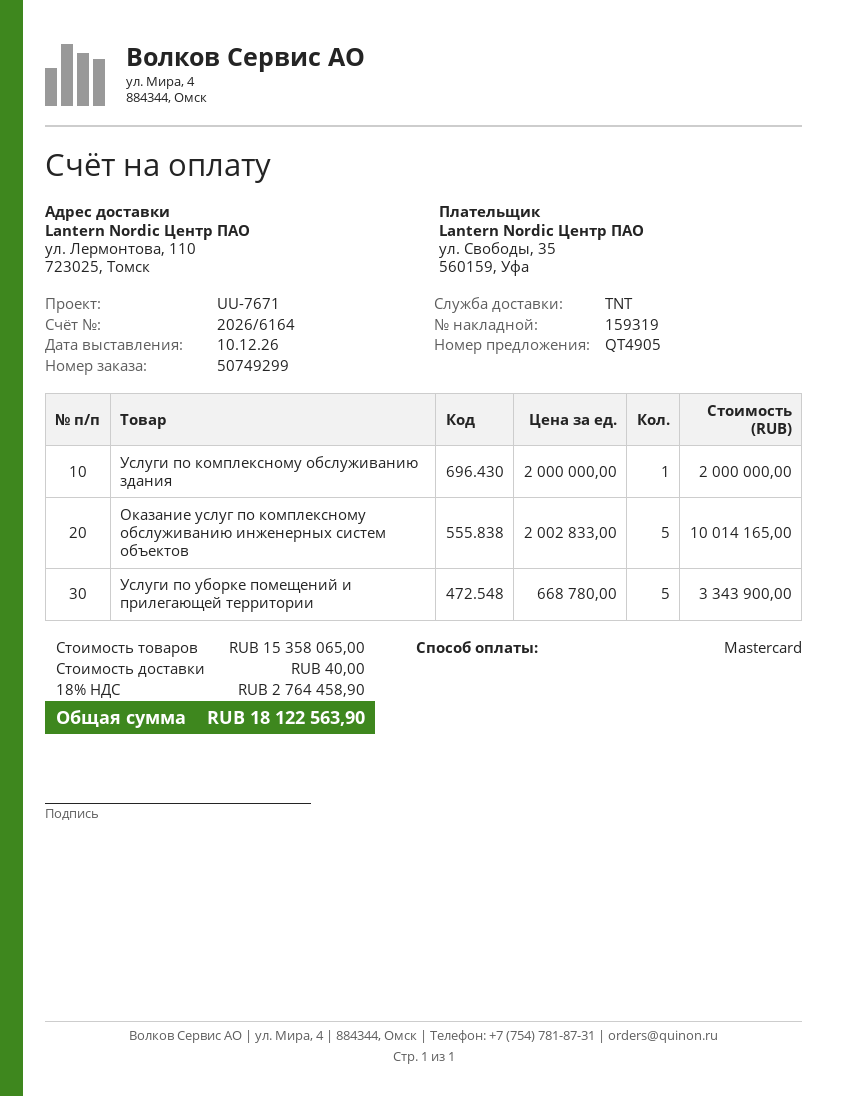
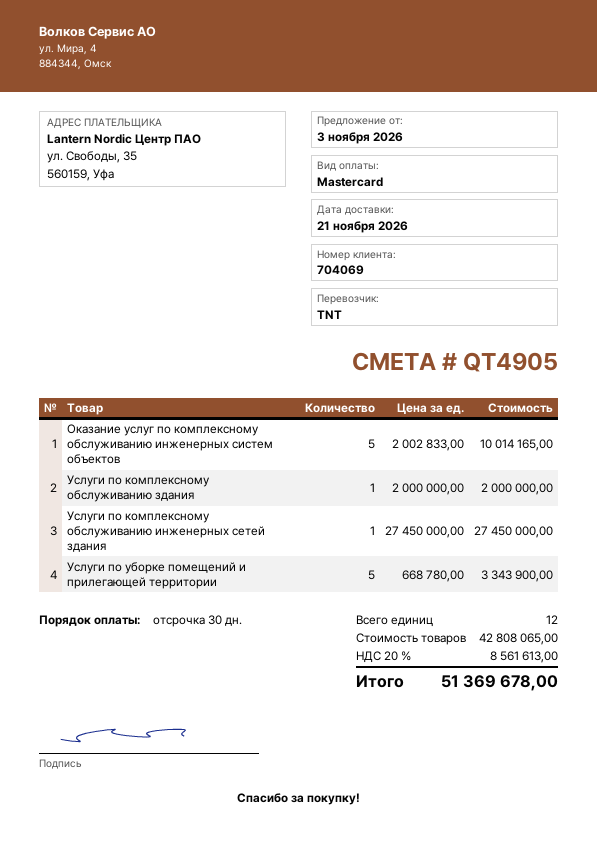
Услуги по комплексному обслуживанию инженерных сетей здания: none -> 1 x 27450000.00 = 27450000.00
subtotal: 15358065.00 -> 42808065.00
shipping: 40.00 -> none
tax: 18% = 2764458.90 -> 20% = 8561613.00
total: 18122563.90 -> 51369678.00

